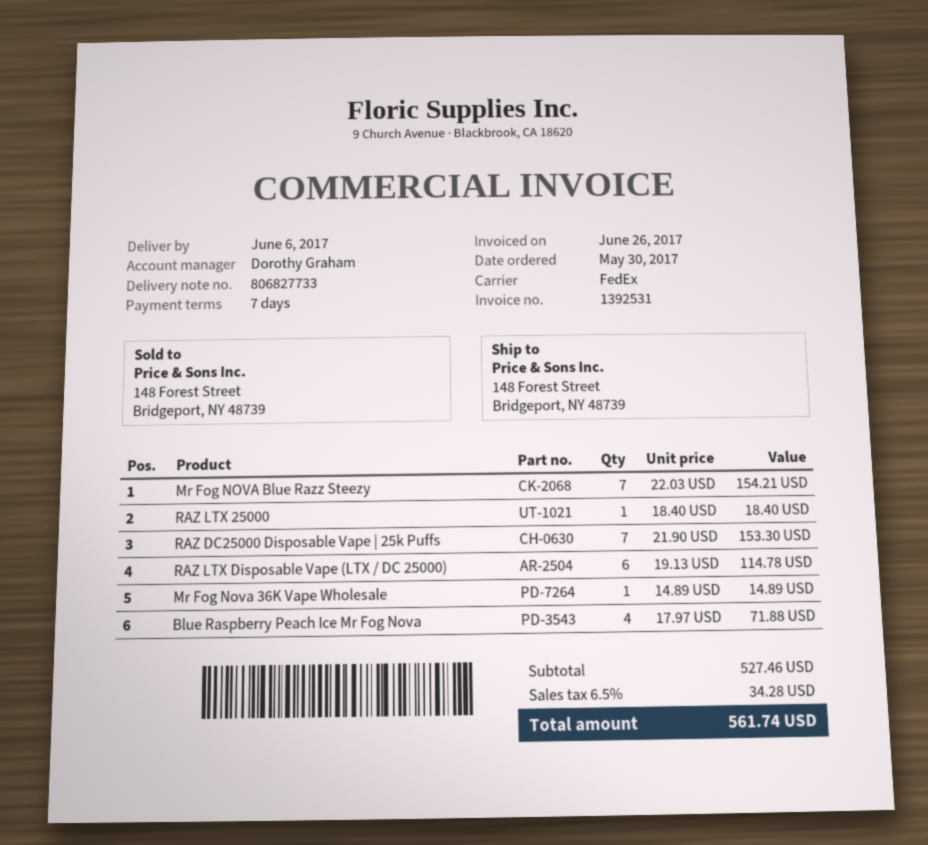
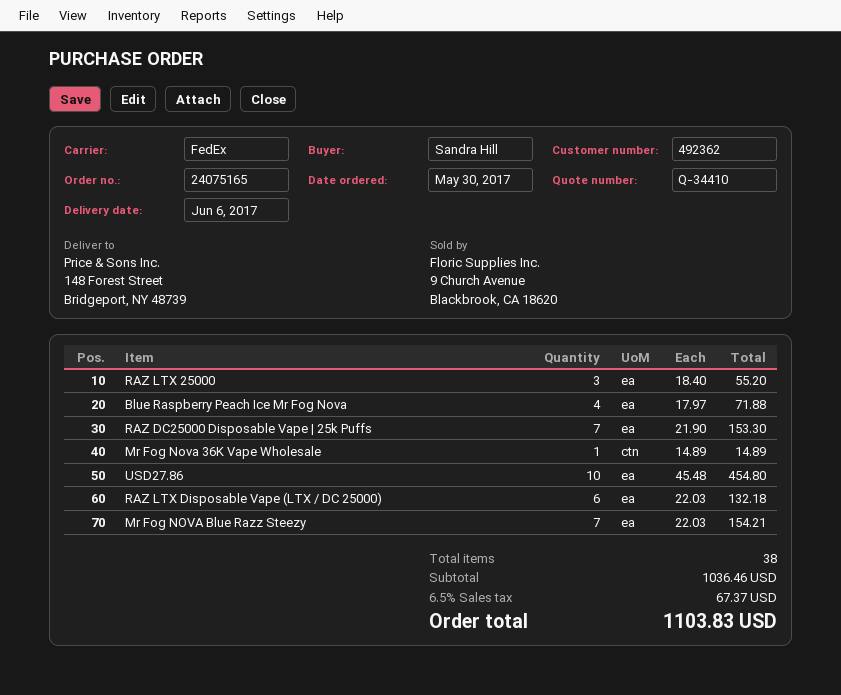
RAZ LTX 25000: 1 x 18.40 = 18.40 -> 3 x 18.40 = 55.20
RAZ LTX Disposable Vape (LTX / DC 25000): 6 x 19.13 = 114.78 -> 6 x 22.03 = 132.18
USD27.86: none -> 10 x 45.48 = 454.80
subtotal: 527.46 -> 1036.46
tax: 6.5% = 34.28 -> 6.5% = 67.37
total: 561.74 -> 1103.83

